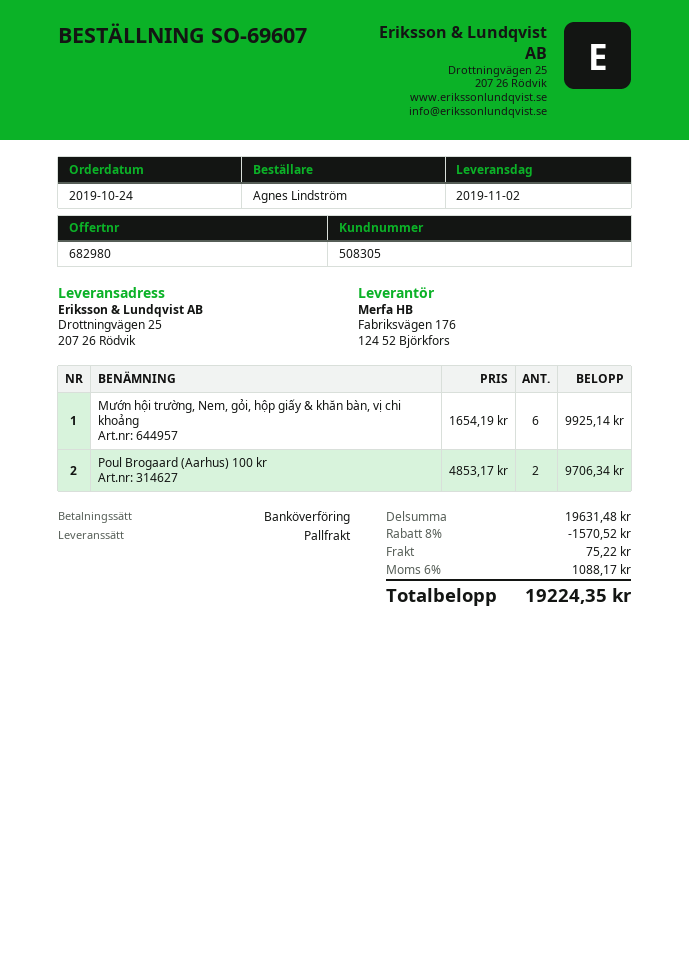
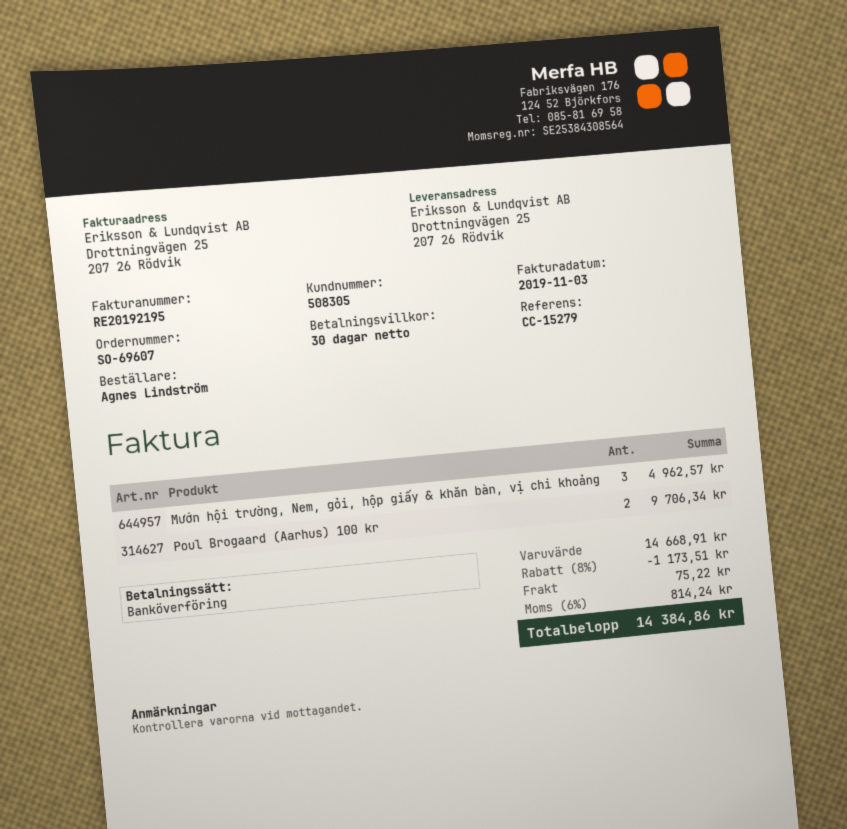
Mướn hội trường, Nem, gỏi, hộp giấy & khăn bàn, vị chi khoảng: 6 for 9925.14 -> 3 for 4962.57
subtotal: 19631.48 -> 14668.91
discount: 8% = 1570.52 -> 8% = 1173.51
tax: 6% = 1088.17 -> 6% = 814.24
total: 19224.35 -> 14384.86

